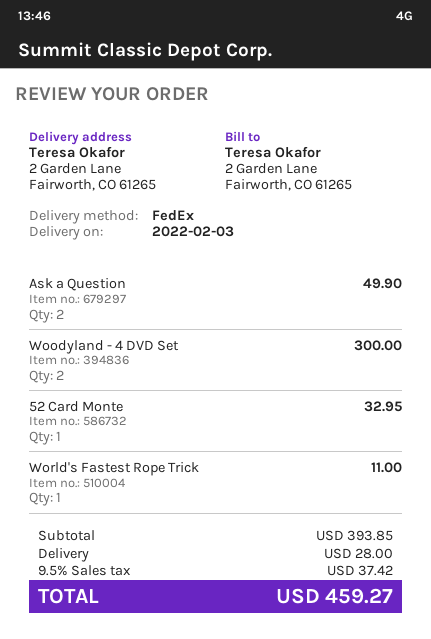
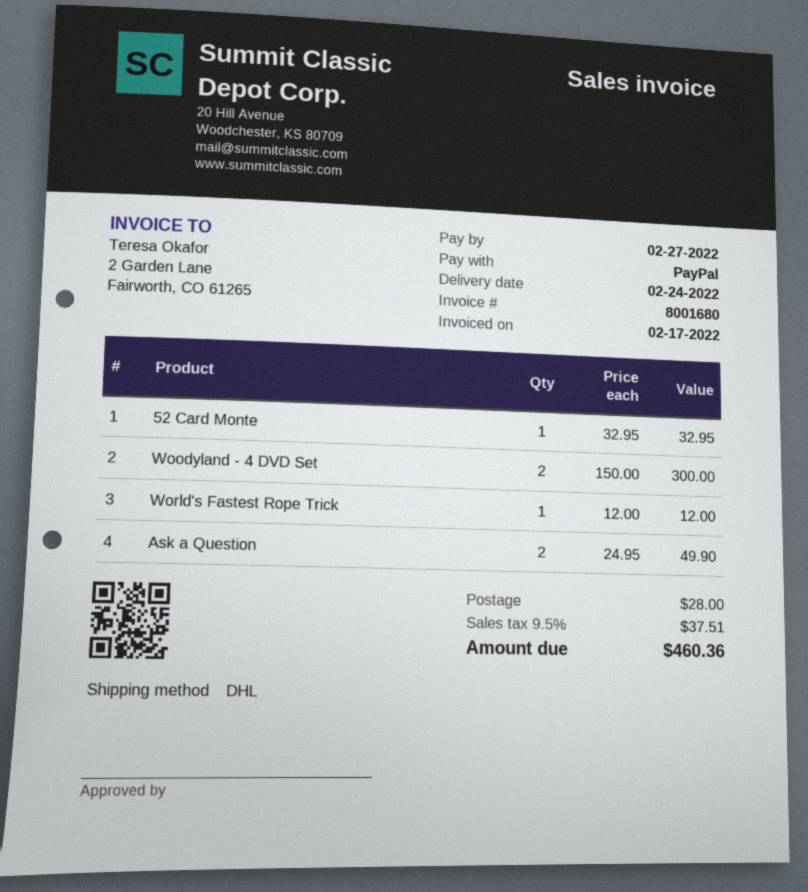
delivery date: 2022-02-03 -> 2022-02-24
shipping method: FedEx -> DHL
World's Fastest Rope Trick: 1 for 11.00 -> 1 for 12.00
tax: 9.5% = 37.42 -> 9.5% = 37.51
total: 459.27 -> 460.36

